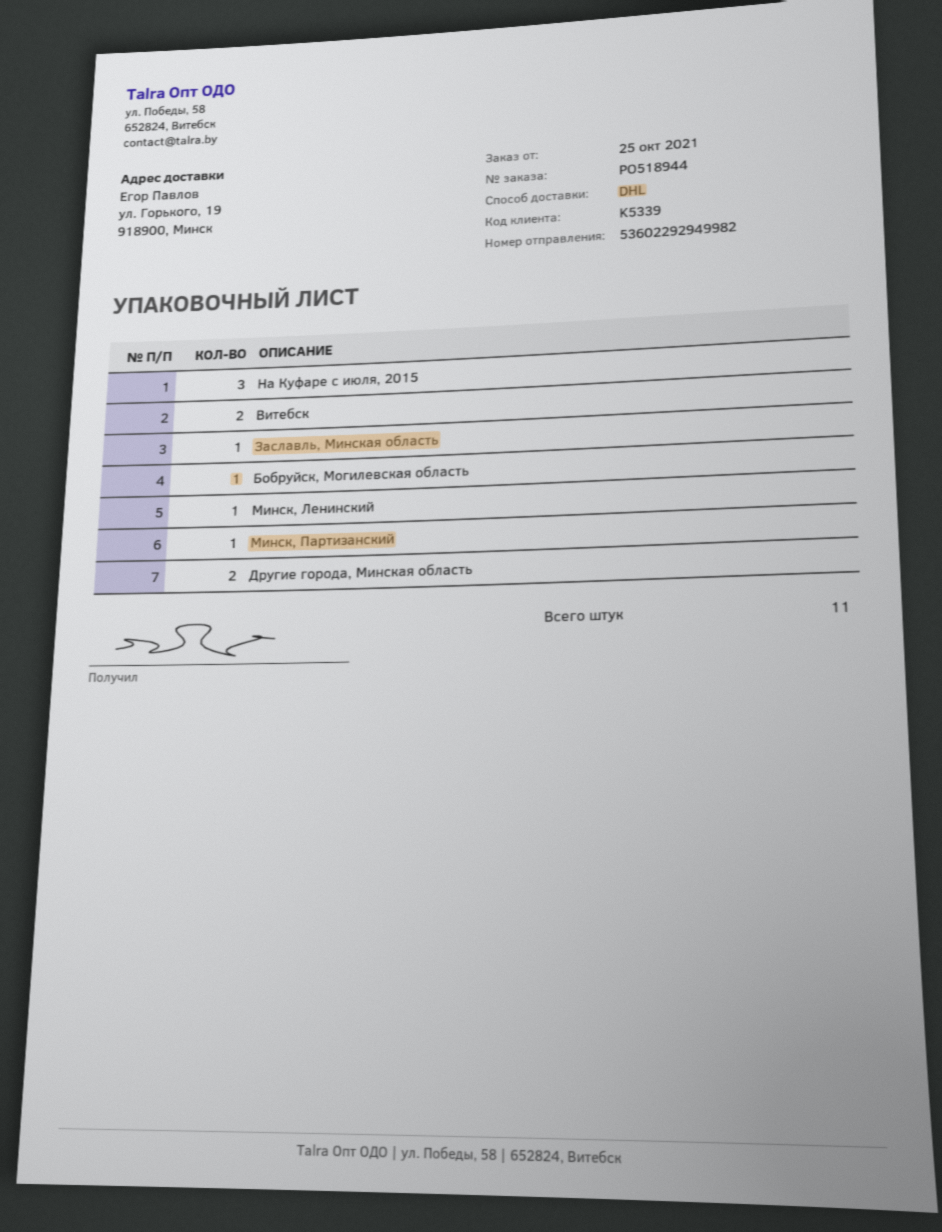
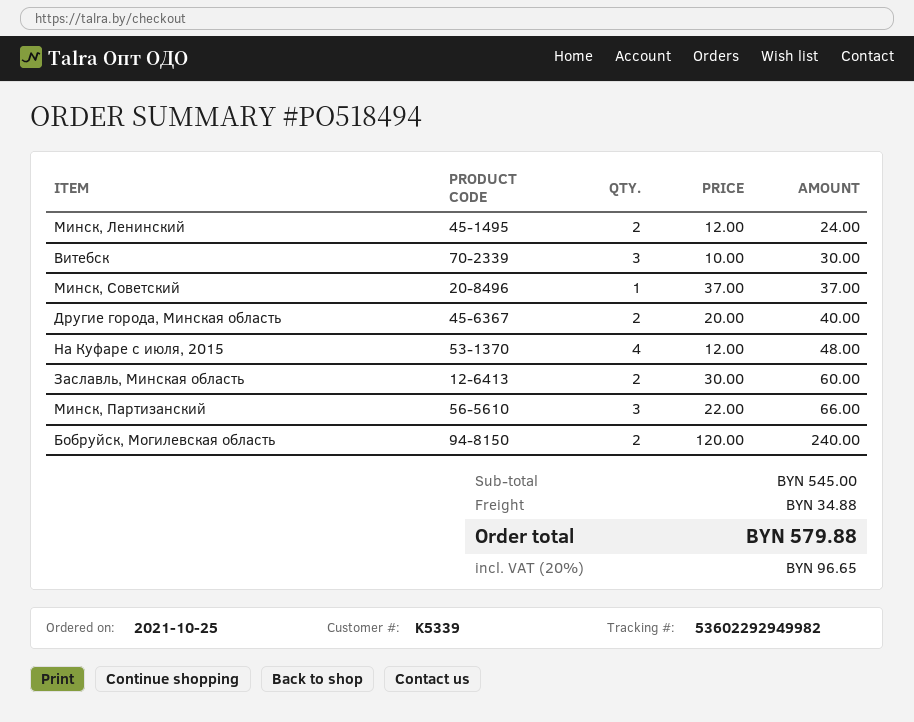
order number: PO518944 -> PO518494
На Куфаре с июля, 2015: 3 -> 4
Витебск: 2 -> 3
Заславль, Минская область: 1 -> 2
Бобруйск, Могилевская область: 1 -> 2
Минск, Ленинский: 1 -> 2
Минск, Партизанский: 1 -> 3
Минск, Советский: none -> 1

